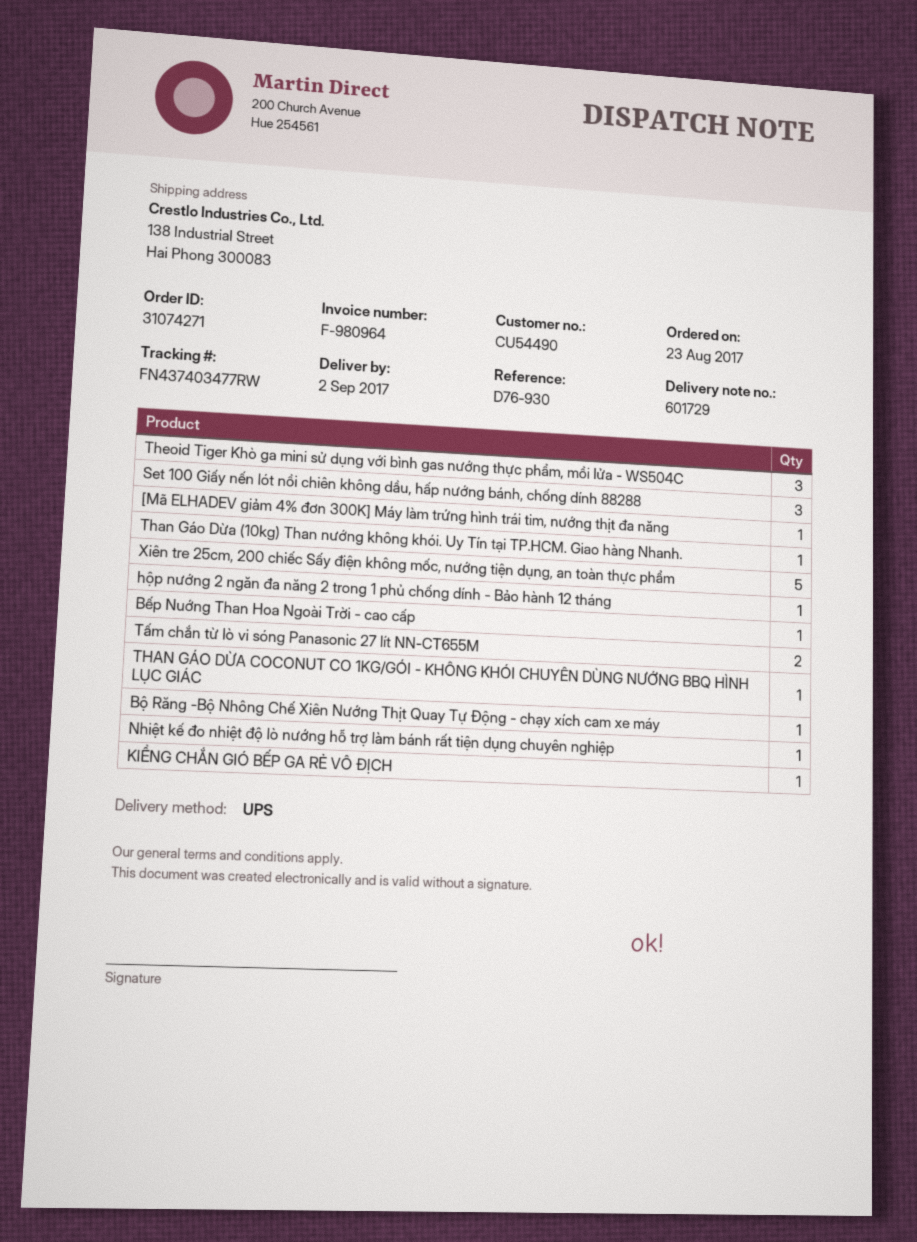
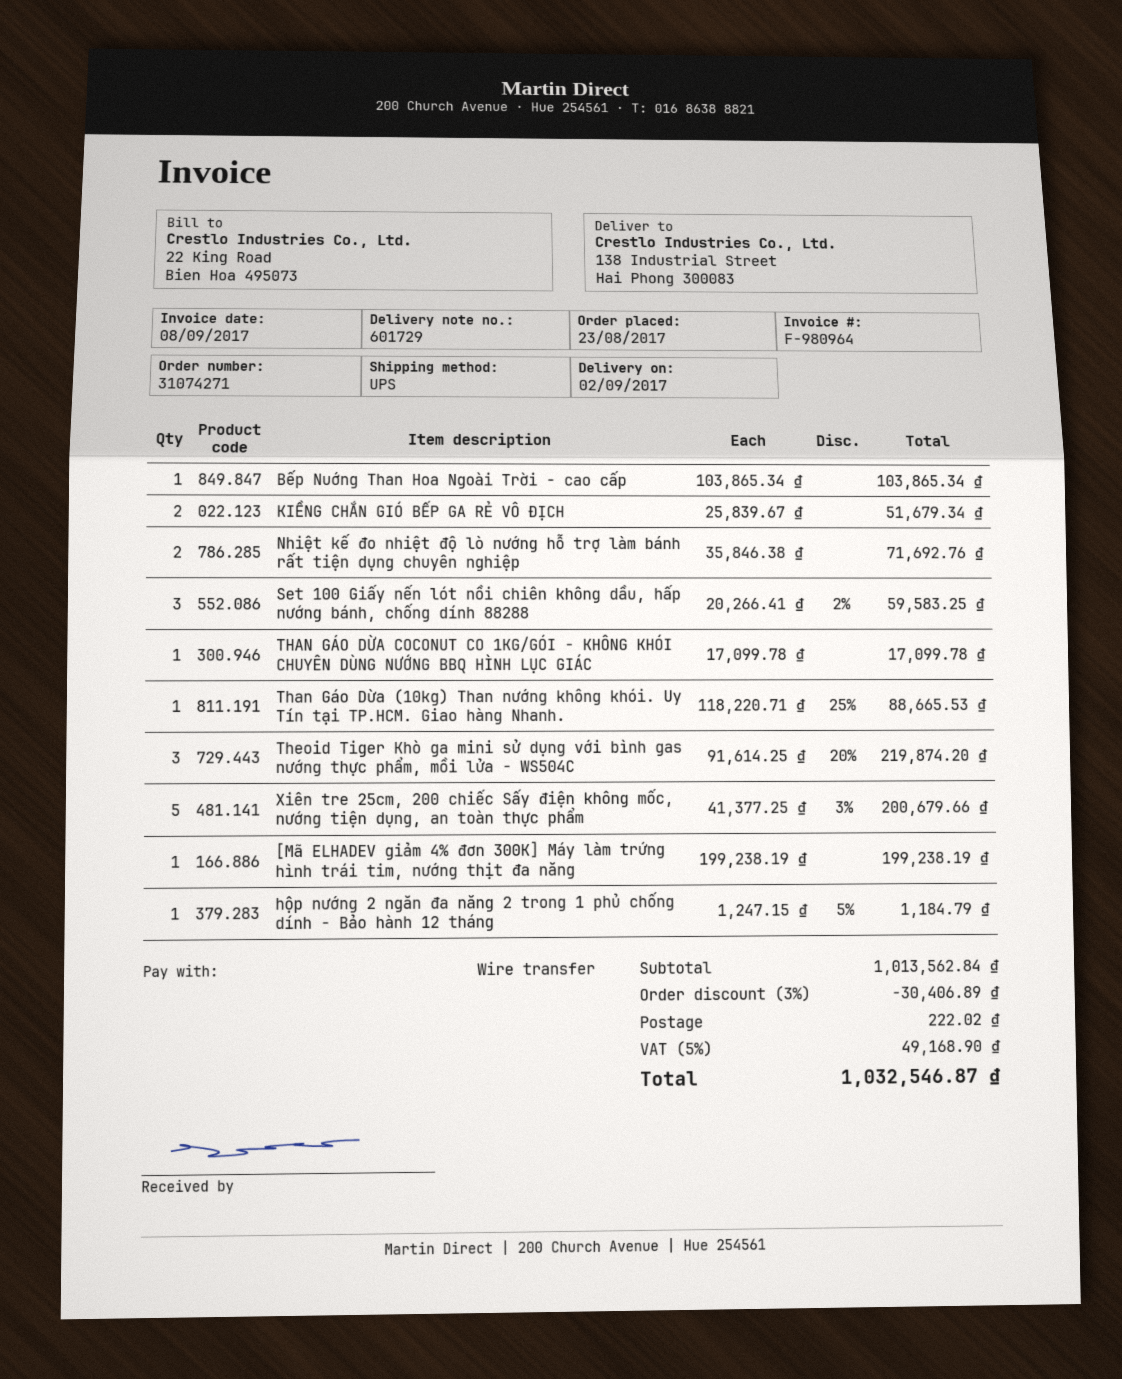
Tấm chắn từ lò vi sóng Panasonic 27 lít NN-CT655M: 2 -> none
Bộ Răng -Bộ Nhông Chế Xiên Nướng Thịt Quay Tự Động - chạy xích cam xe máy: 1 -> none
Nhiệt kế đo nhiệt độ lò nướng hỗ trợ làm bánh rất tiện dụng chuyên nghiệp: 1 -> 2
KIỀNG CHẮN GIÓ BẾP GA RẺ VÔ ĐỊCH: 1 -> 2

